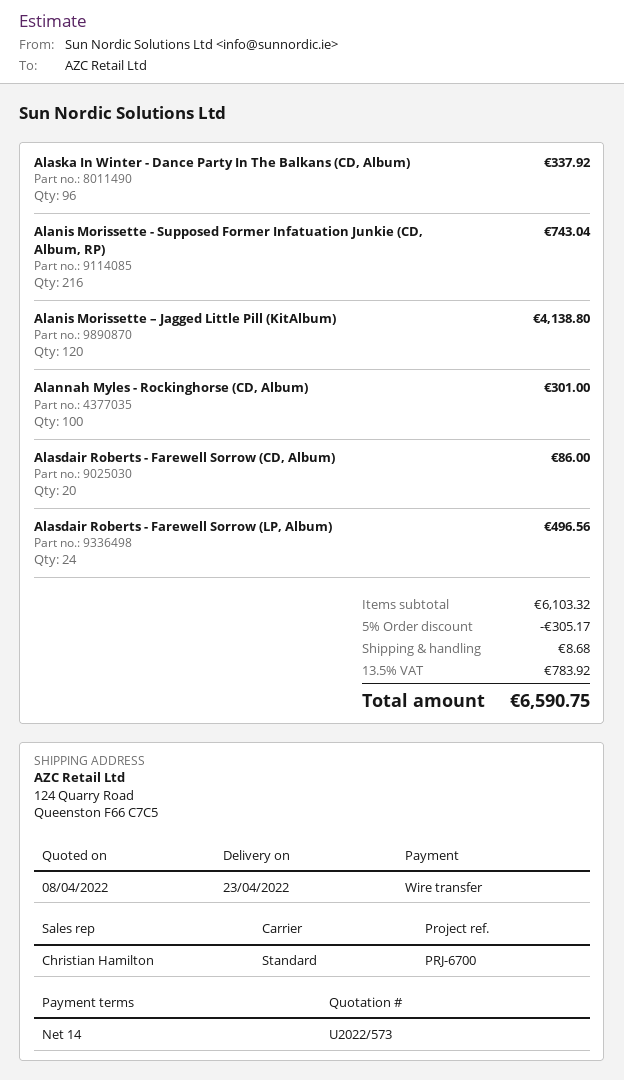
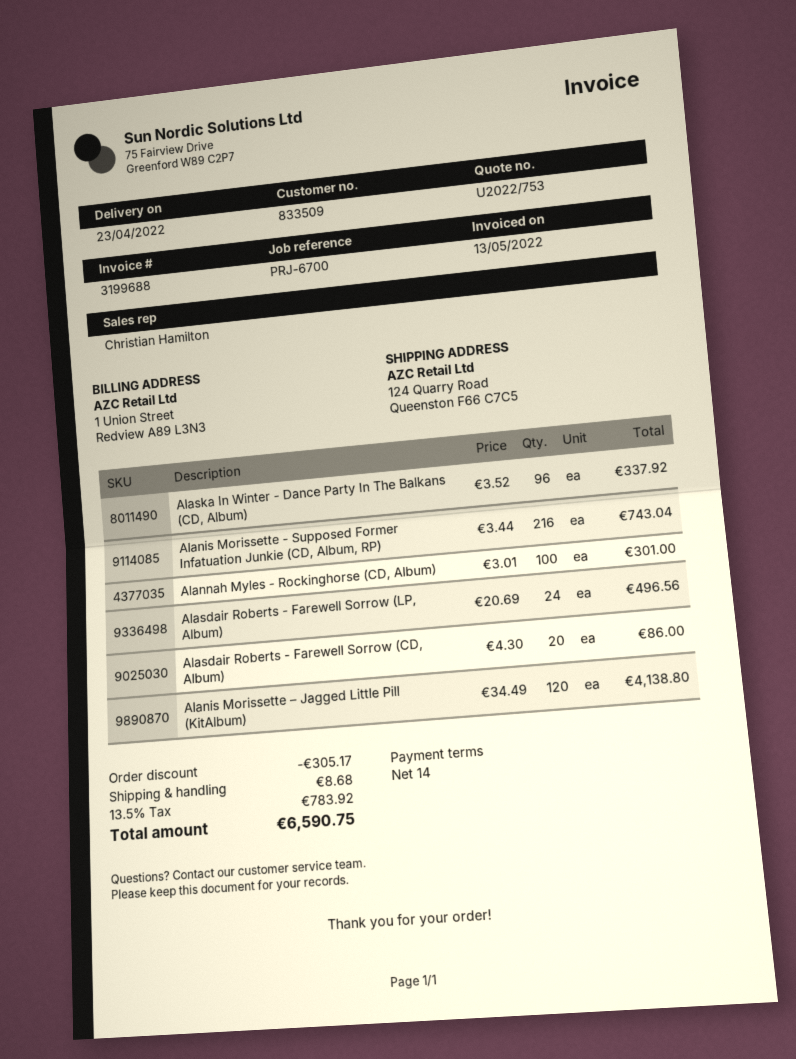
quote number: U2022/573 -> U2022/753

